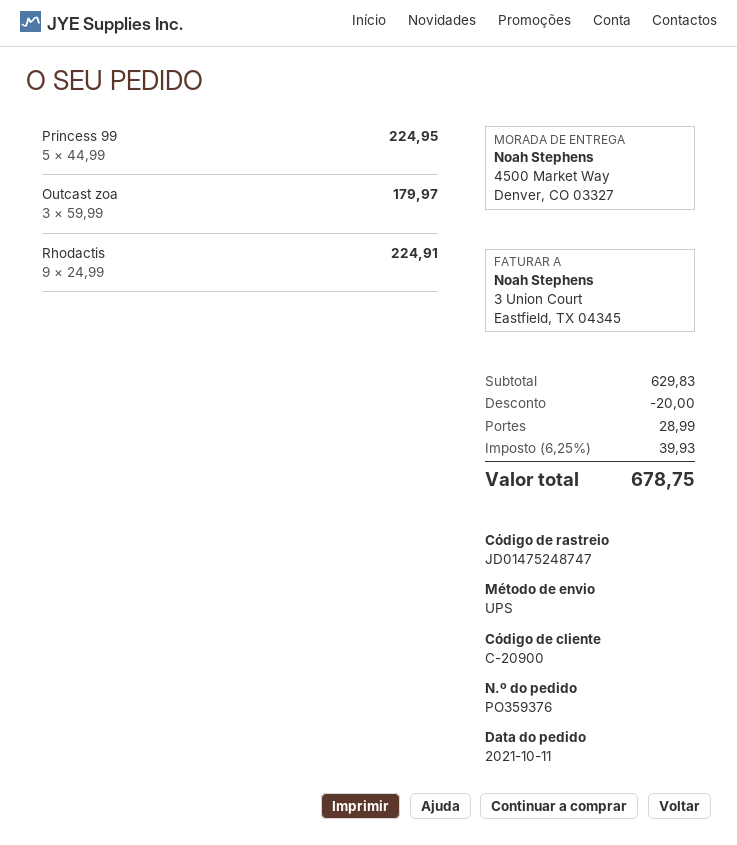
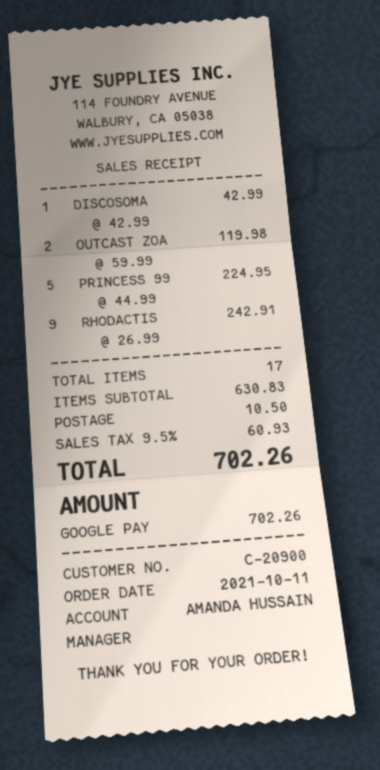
Outcast zoa: 3 x 59.99 = 179.97 -> 2 x 59.99 = 119.98
Rhodactis: 9 x 24.99 = 224.91 -> 9 x 26.99 = 242.91
DISCOSOMA: none -> 1 x 42.99 = 42.99
subtotal: 629.83 -> 630.83
discount: 20.00 -> none
shipping: 28.99 -> 10.50
tax: 6.25% = 39.93 -> 9.5% = 60.93
total: 678.75 -> 702.26

